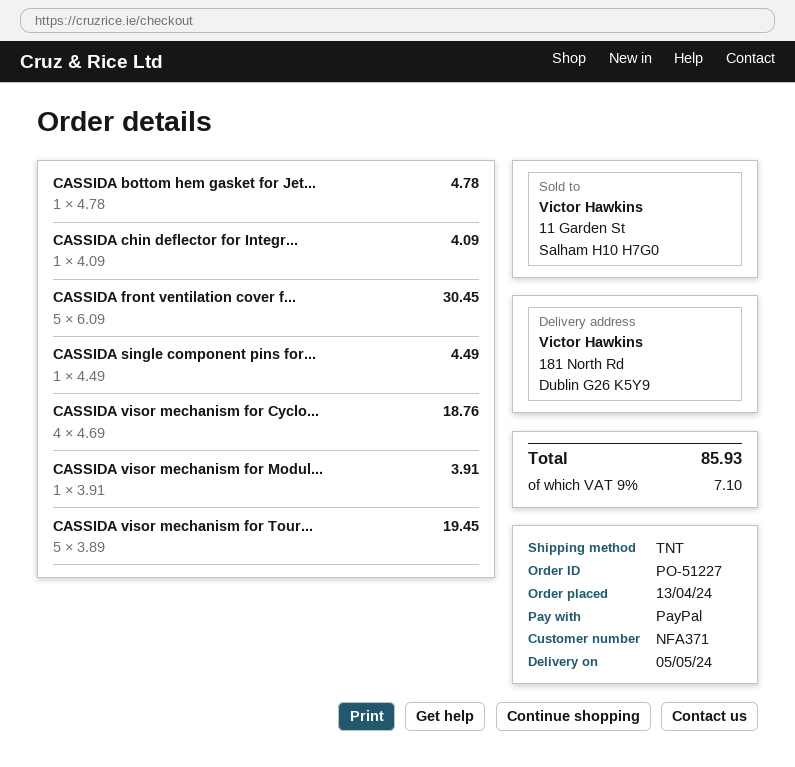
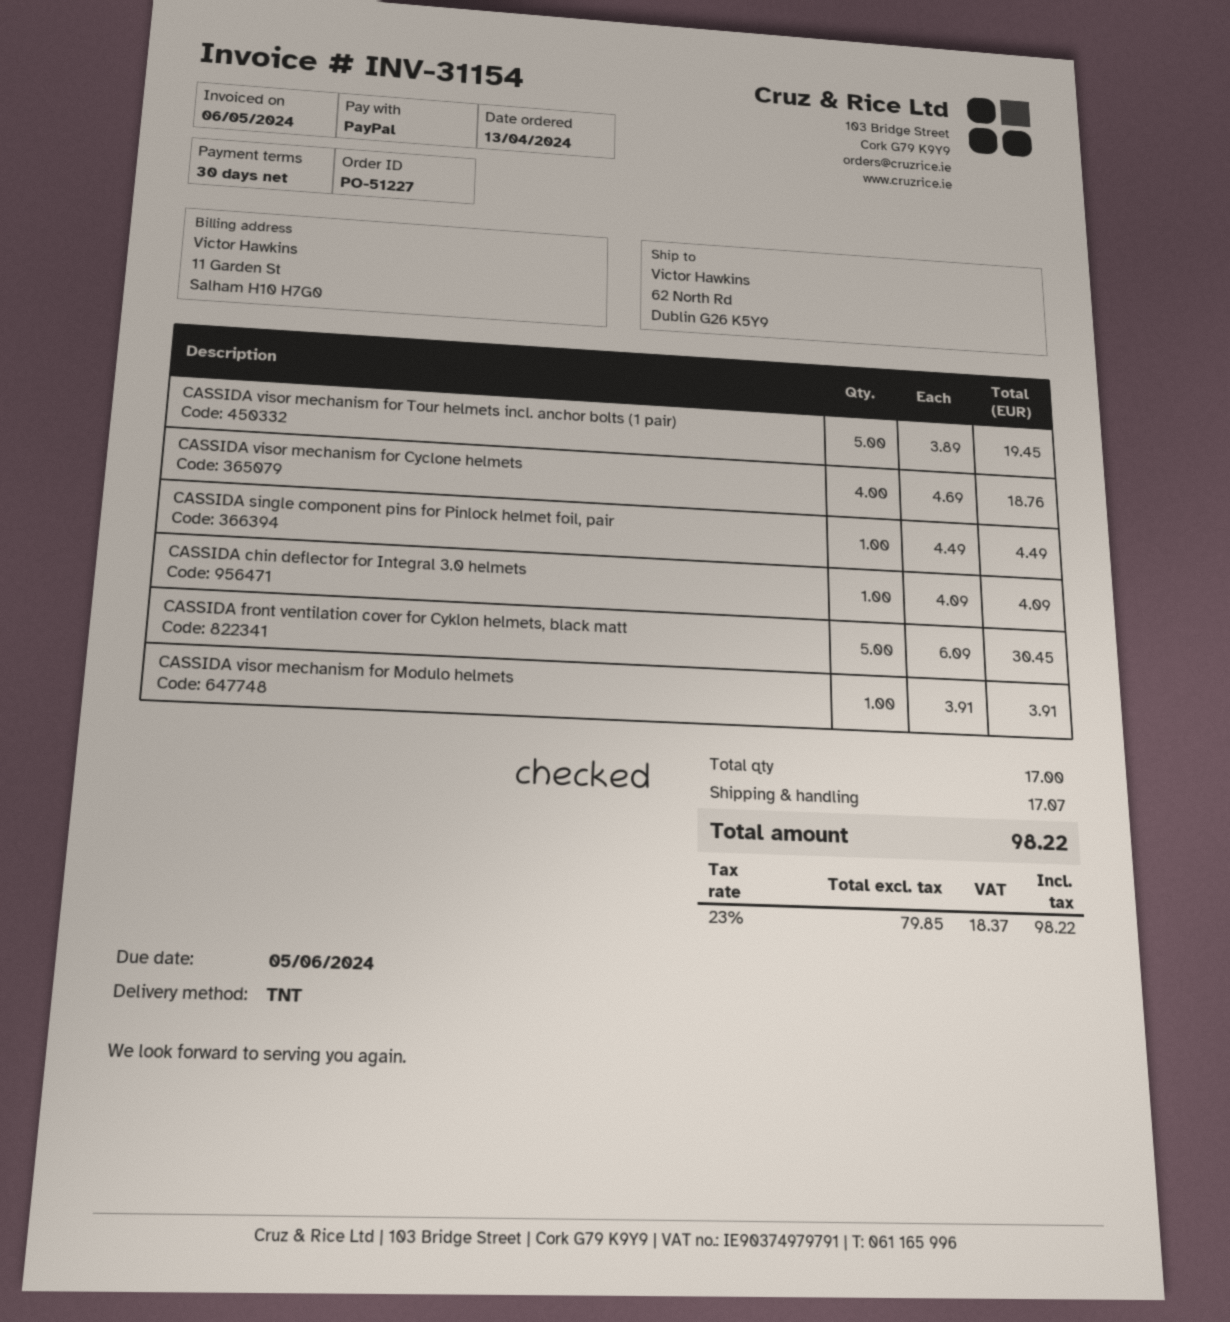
ship to: 181 North Rd, Dublin G26 K5Y9 -> 62 North Rd, Dublin G26 K5Y9
CASSIDA bottom hem gasket for Jet...: 1 x 4.78 = 4.78 -> none
shipping: none -> 17.07
tax: 9% = 7.10 -> 23% = 18.37
total: 85.93 -> 98.22

